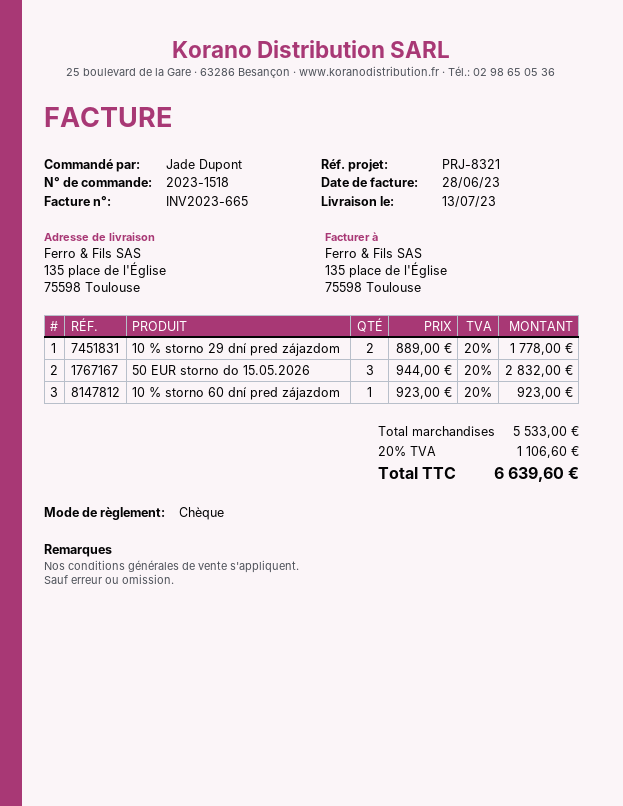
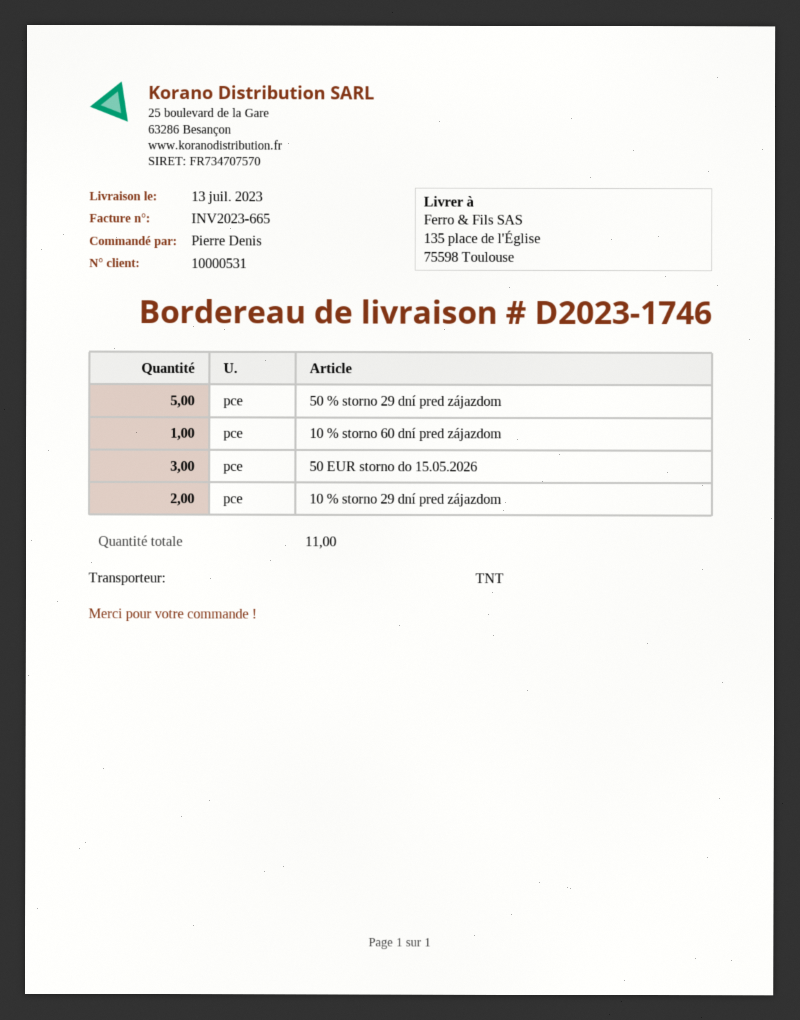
ordered by: Jade Dupont -> Pierre Denis
50 % storno 29 dní pred zájazdom: none -> 5

